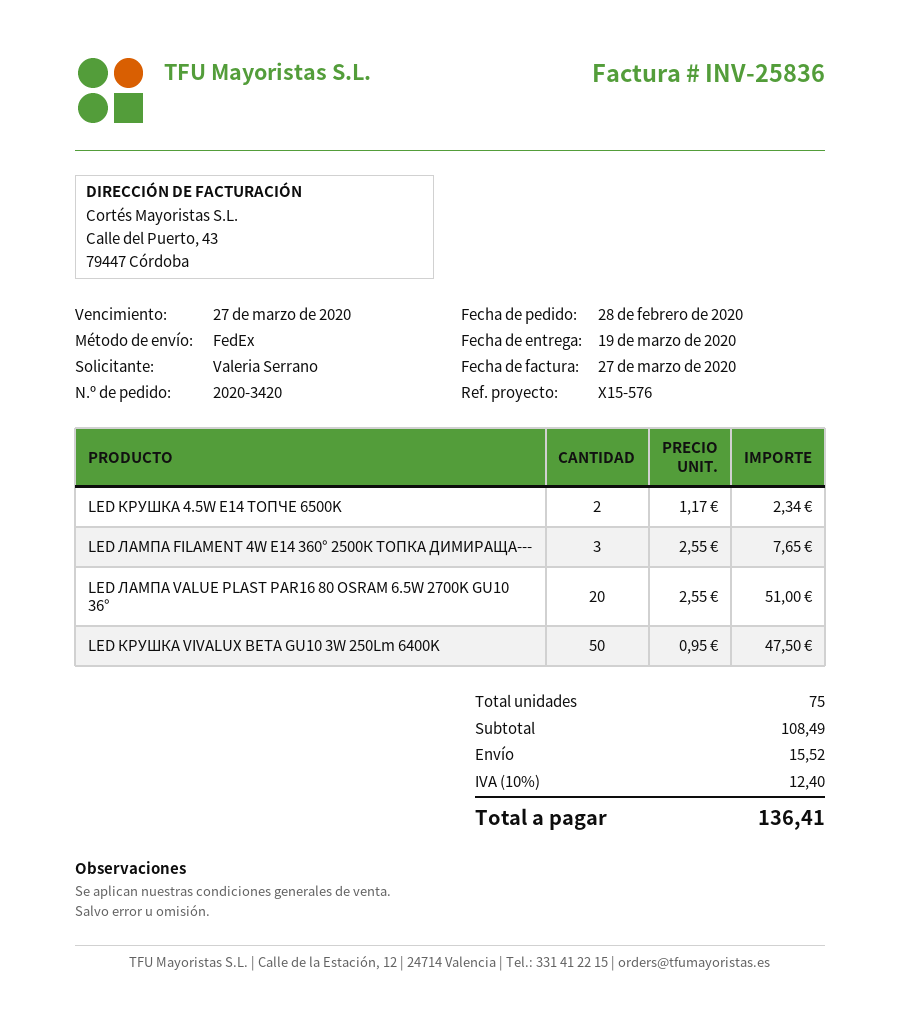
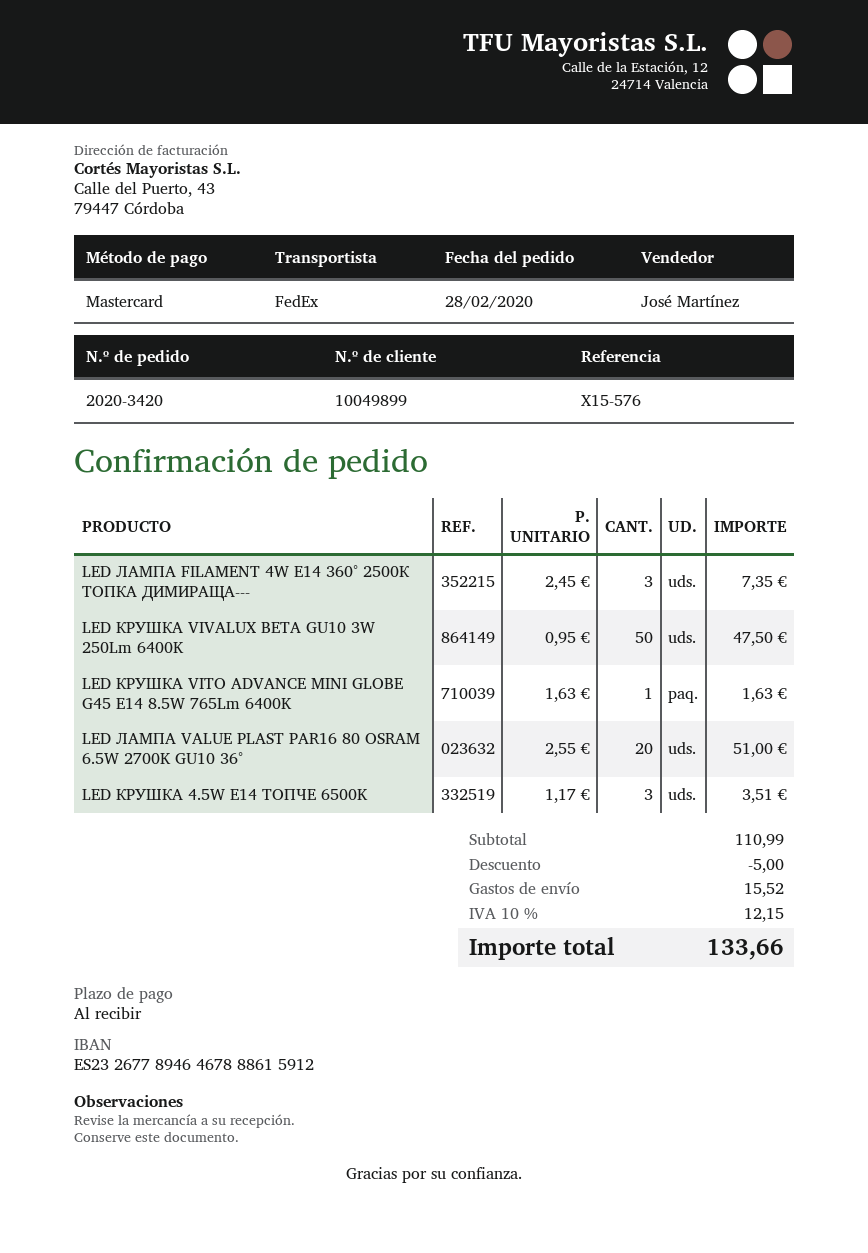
LED КРУШКА 4.5W Е14 ТОПЧЕ 6500K: 2 x 1.17 = 2.34 -> 3 x 1.17 = 3.51
LED ЛАМПА FILAMENT 4W E14 360° 2500К ТОПКА ДИМИРАЩA---: 3 x 2.55 = 7.65 -> 3 x 2.45 = 7.35
LED КРУШКА VITO ADVANCE MINI GLOBE G45 E14 8.5W 765Lm 6400K: none -> 1 x 1.63 = 1.63
subtotal: 108.49 -> 110.99
discount: none -> 5.00
tax: 10% = 12.40 -> 10% = 12.15
total: 136.41 -> 133.66

